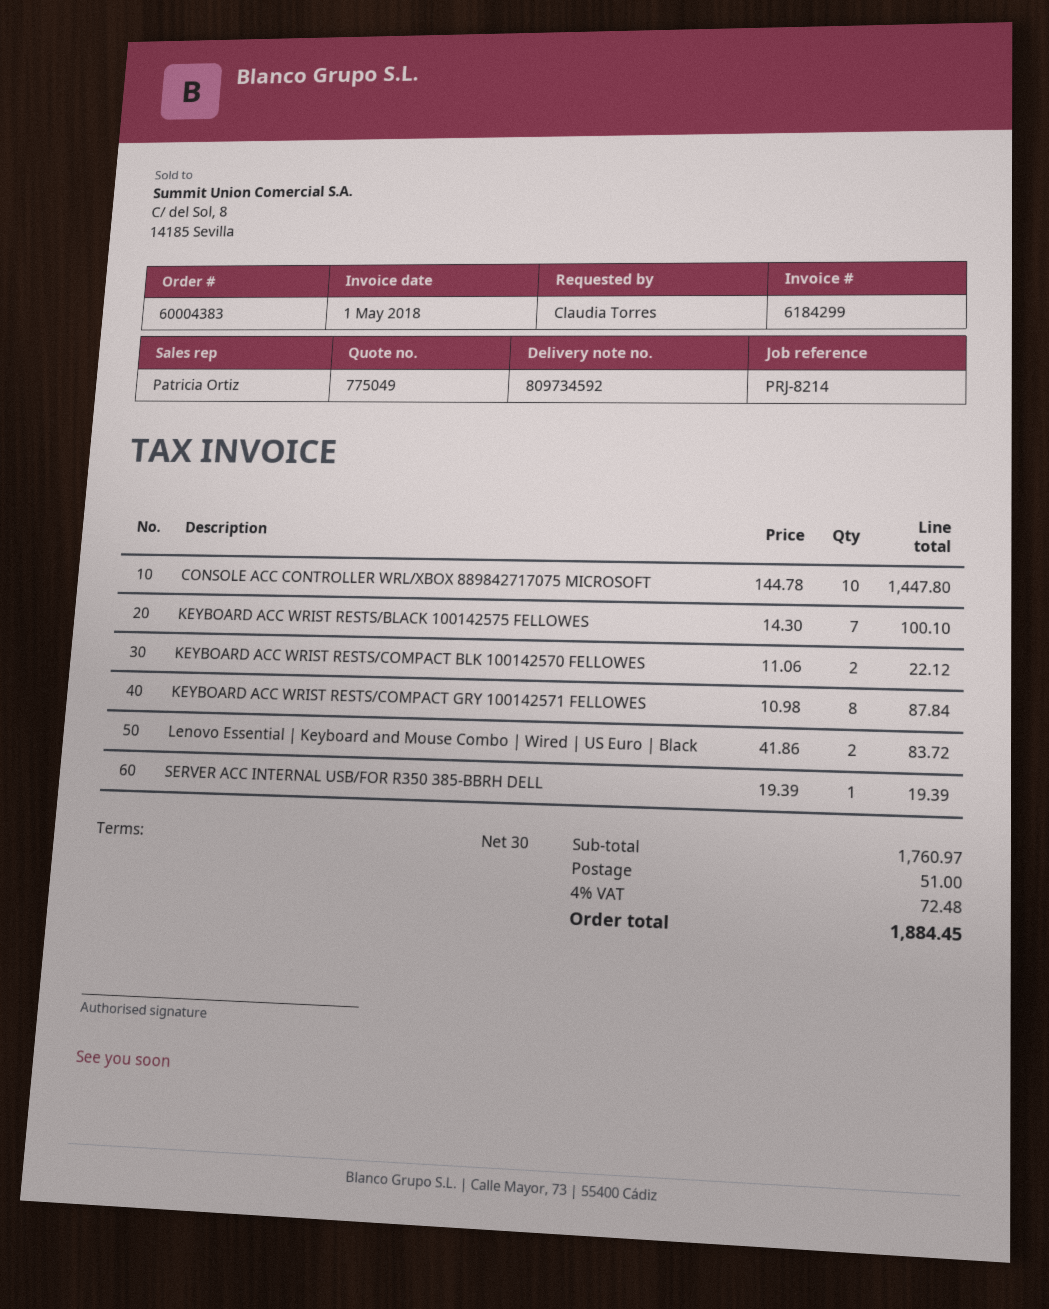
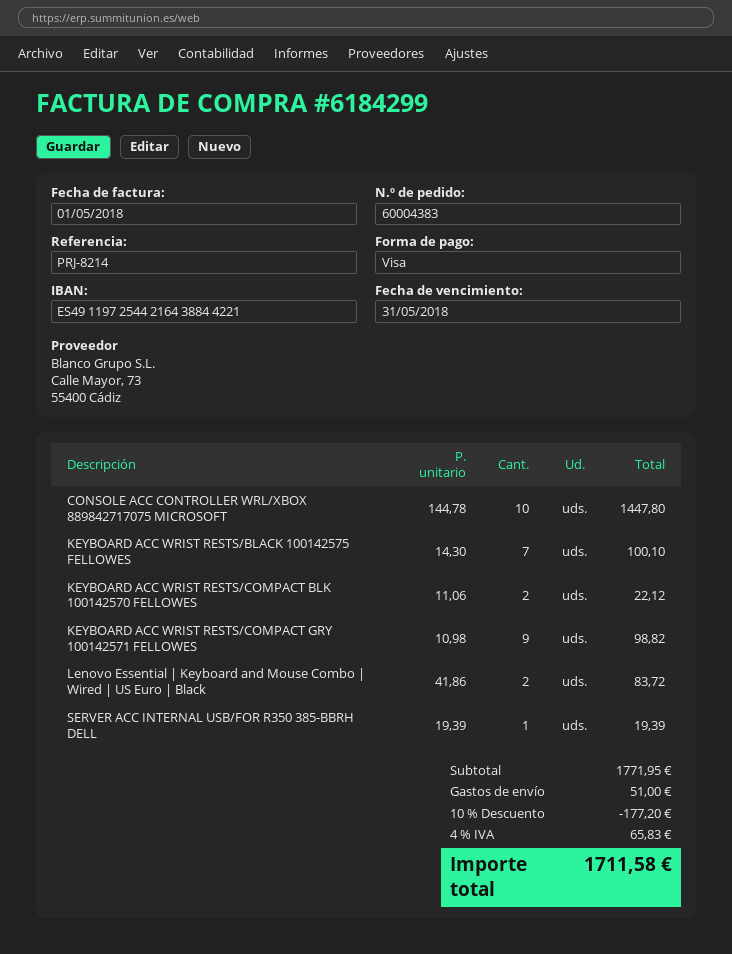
KEYBOARD ACC WRIST RESTS/COMPACT GRY 100142571 FELLOWES: 8 x 10.98 = 87.84 -> 9 x 10.98 = 98.82
subtotal: 1760.97 -> 1771.95
discount: none -> 10% = 177.20
tax: 4% = 72.48 -> 4% = 65.83
total: 1884.45 -> 1711.58

